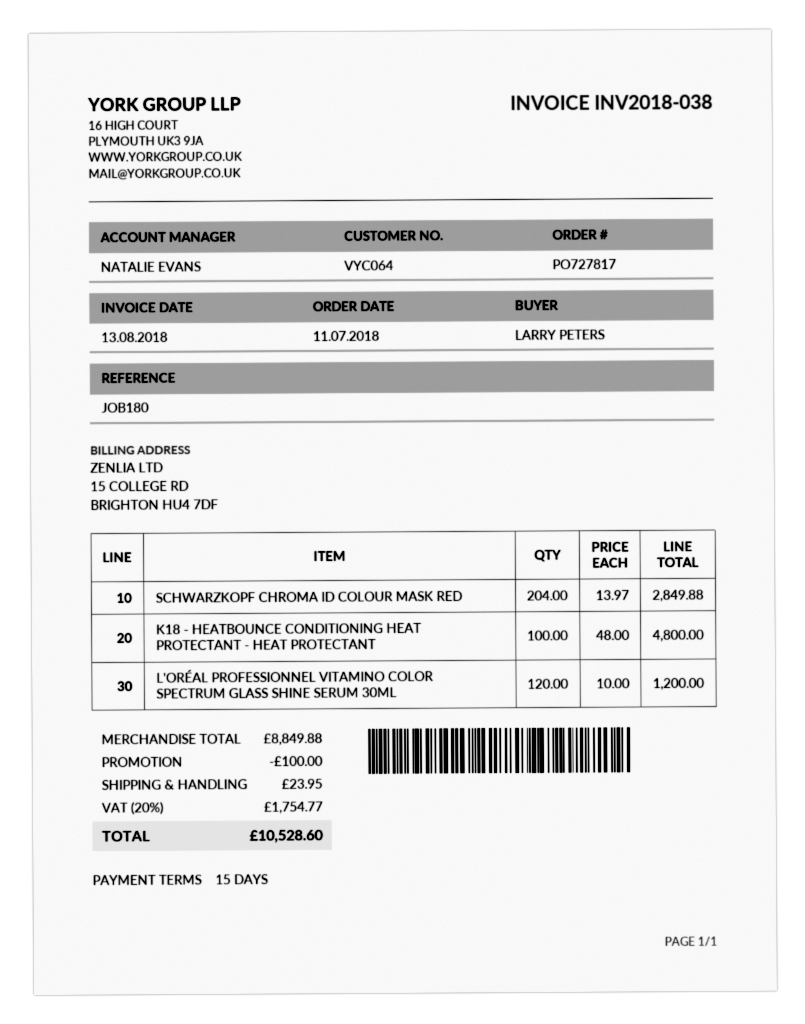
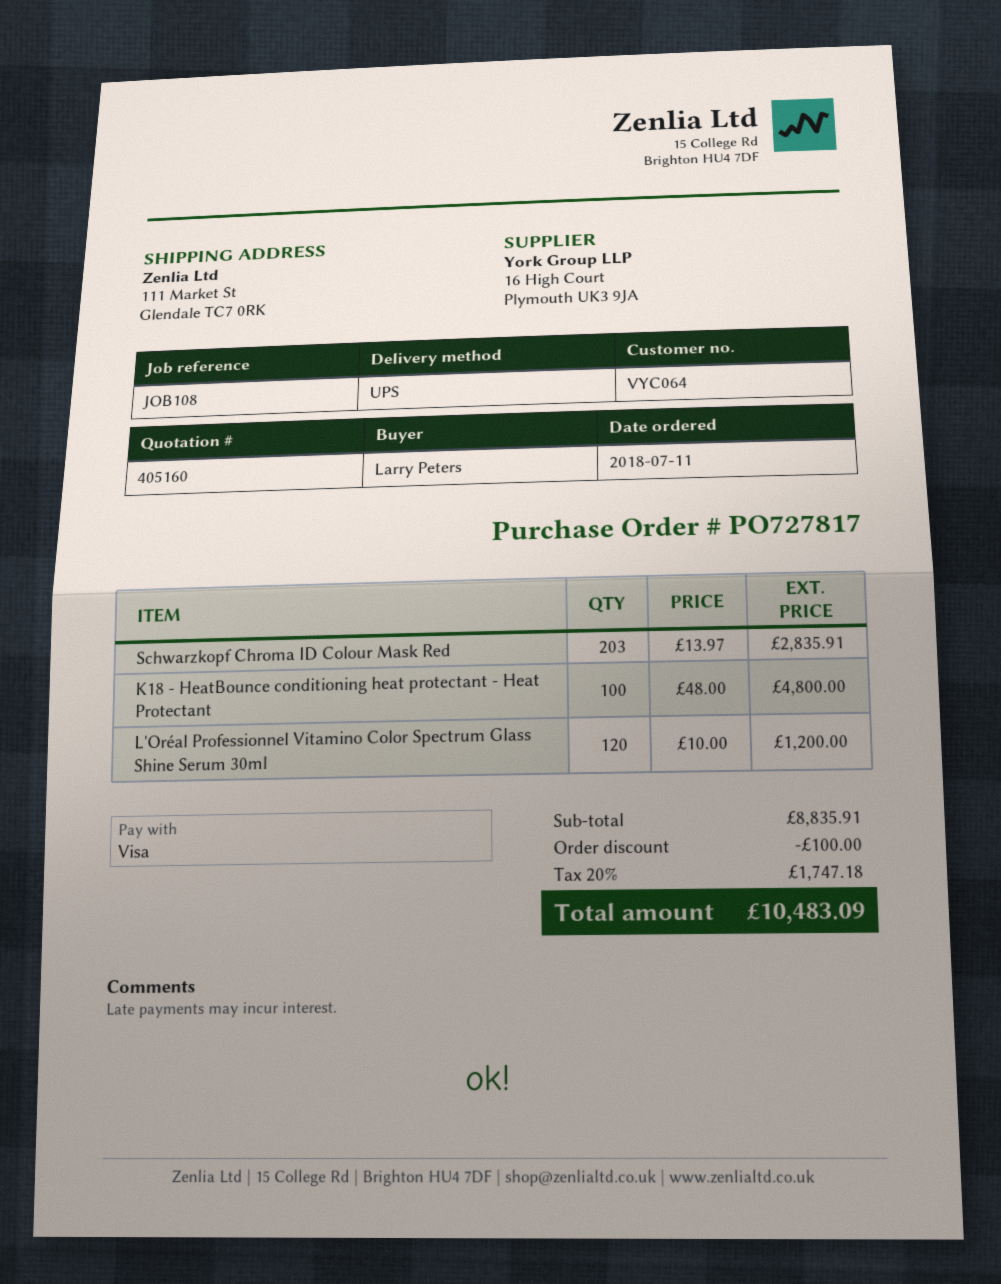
reference: JOB180 -> JOB108
SCHWARZKOPF CHROMA ID COLOUR MASK RED: 204 x 13.97 = 2849.88 -> 203 x 13.97 = 2835.91
subtotal: 8849.88 -> 8835.91
shipping: 23.95 -> none
tax: 20% = 1754.77 -> 20% = 1747.18
total: 10528.60 -> 10483.09

